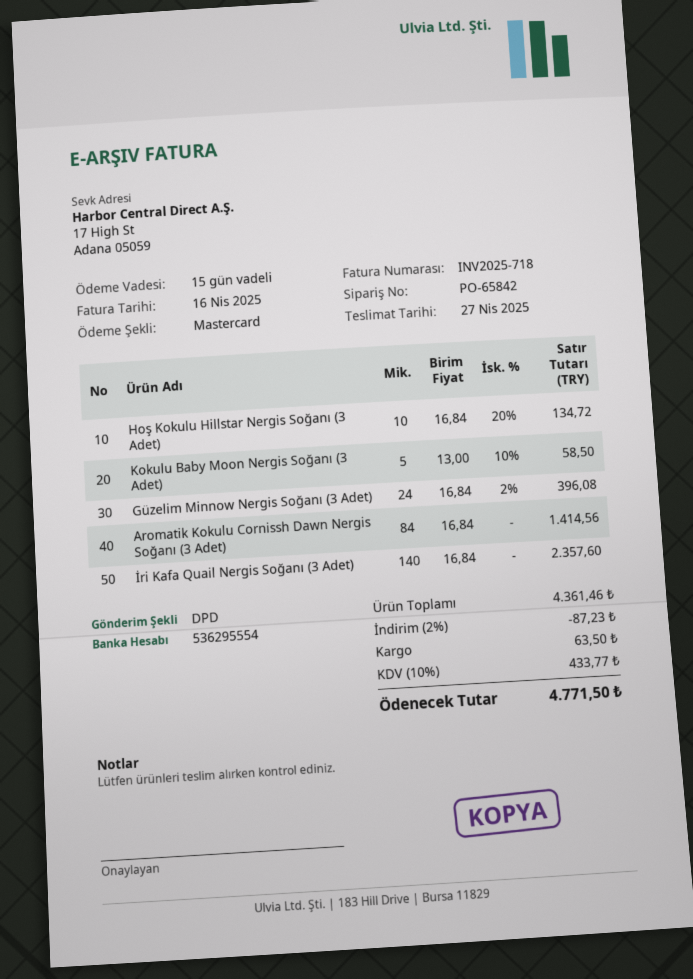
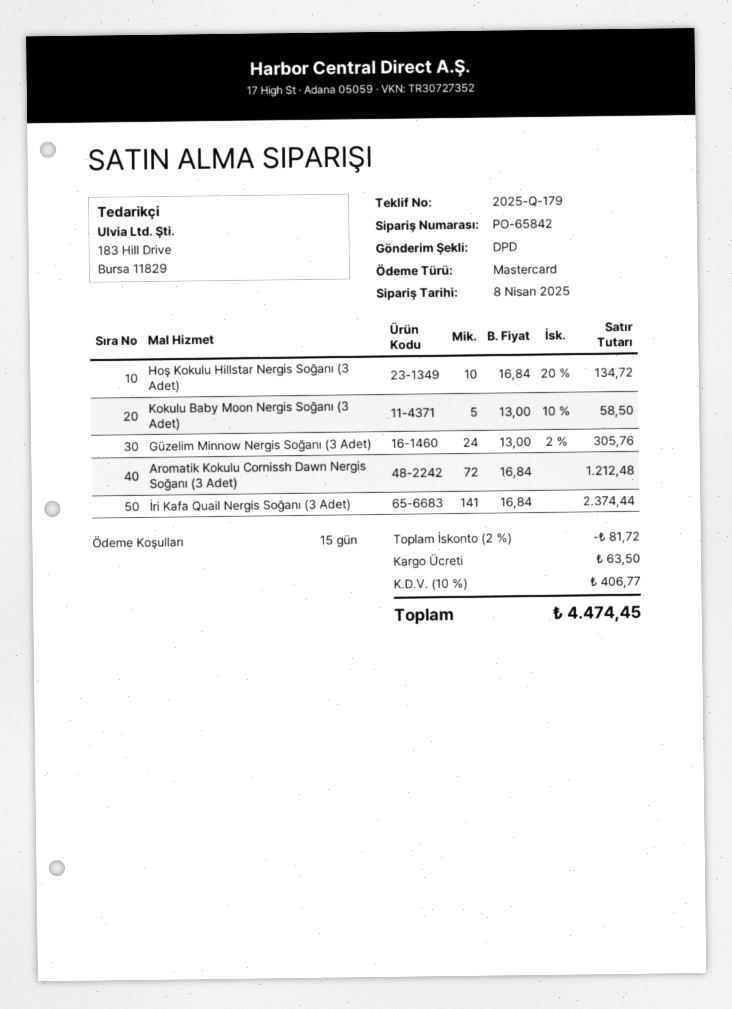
Güzelim Minnow Nergis Soğanı (3 Adet): 24 x 16.84 - 2% = 396.08 -> 24 x 13.00 - 2% = 305.76
Aromatik Kokulu Cornissh Dawn Nergis Soğanı (3 Adet): 84 x 16.84 = 1414.56 -> 72 x 16.84 = 1212.48
İri Kafa Quail Nergis Soğanı (3 Adet): 140 x 16.84 = 2357.60 -> 141 x 16.84 = 2374.44
discount: 2% = 87.23 -> 2% = 81.72
tax: 10% = 433.77 -> 10% = 406.77
total: 4771.50 -> 4474.45

